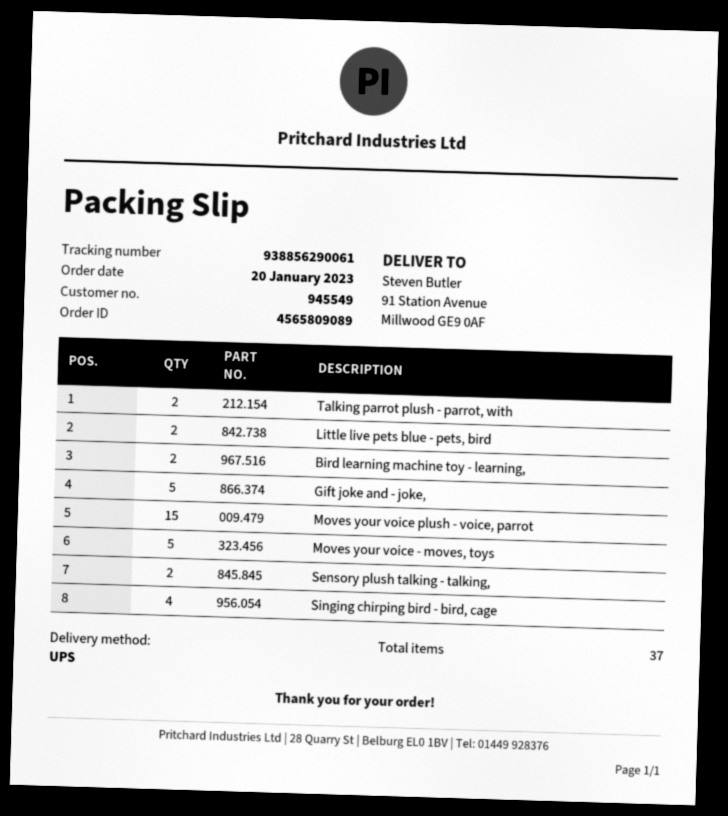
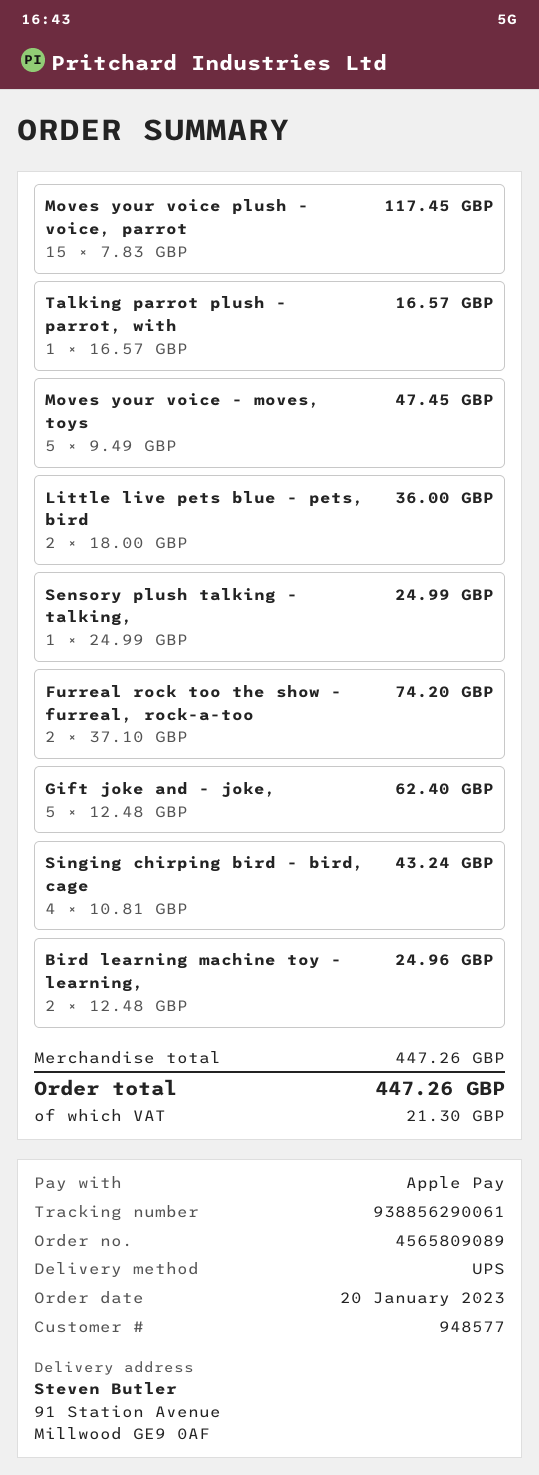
customer number: 945549 -> 948577
Talking parrot plush - parrot, with: 2 -> 1
Sensory plush talking - talking,: 2 -> 1
Furreal rock too the show - furreal, rock-a-too: none -> 2

